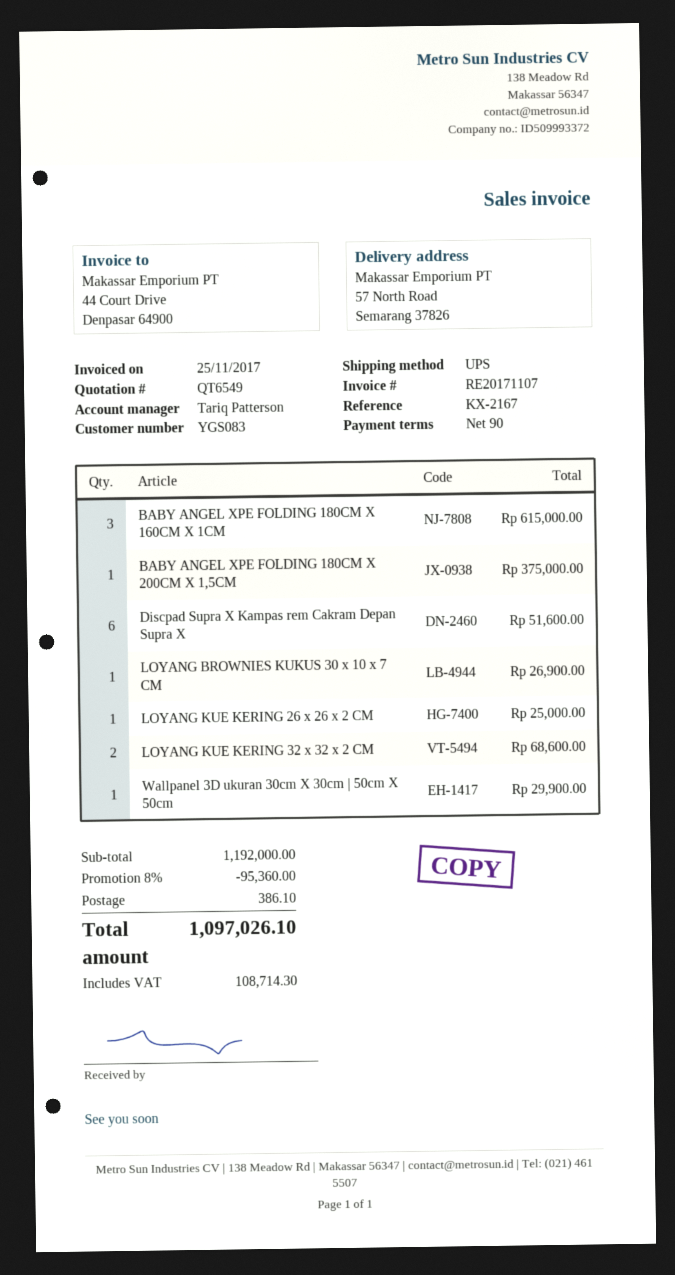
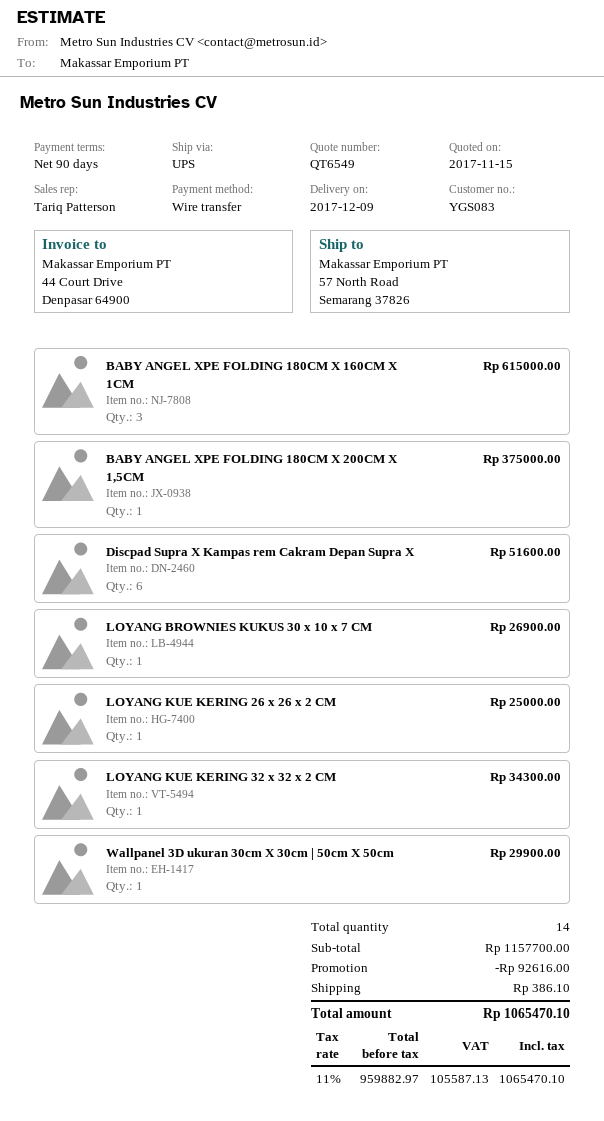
LOYANG KUE KERING 32 x 32 x 2 CM: 2 for 68600.00 -> 1 for 34300.00
subtotal: 1192000.00 -> 1157700.00
discount: 95360.00 -> 92616.00
tax: 108714.30 -> 105587.13
total: 1097026.10 -> 1065470.10

